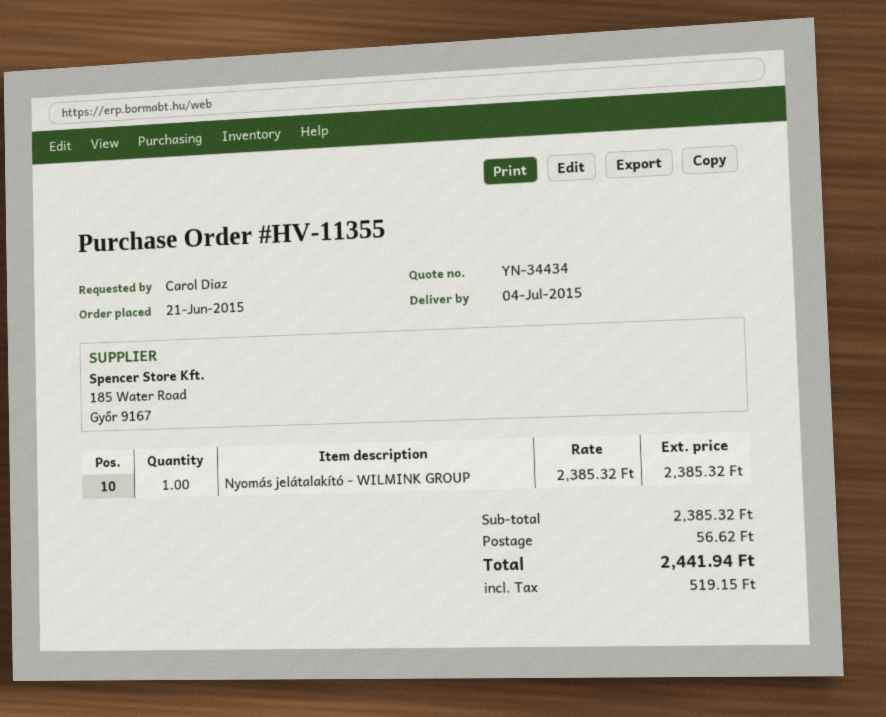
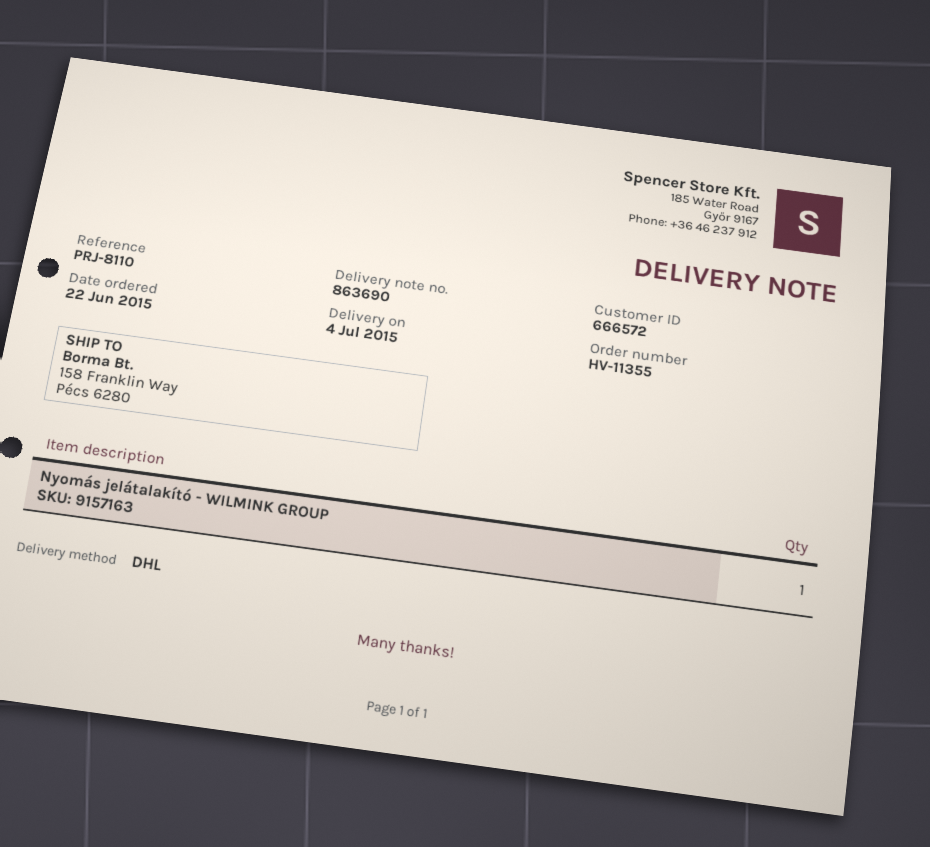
order date: 2015-06-21 -> 2015-06-22

